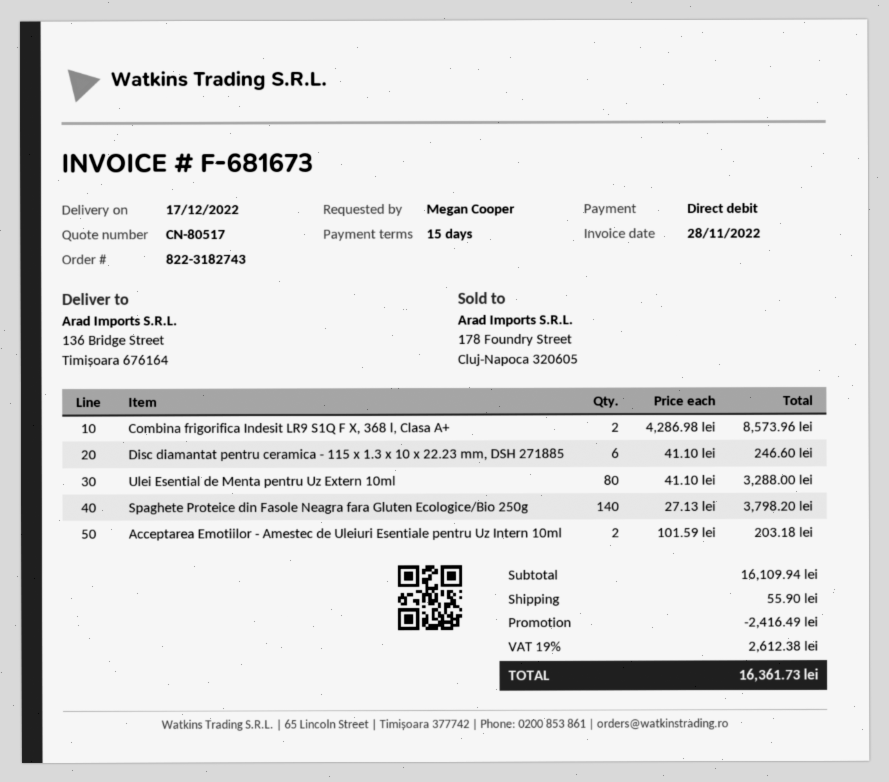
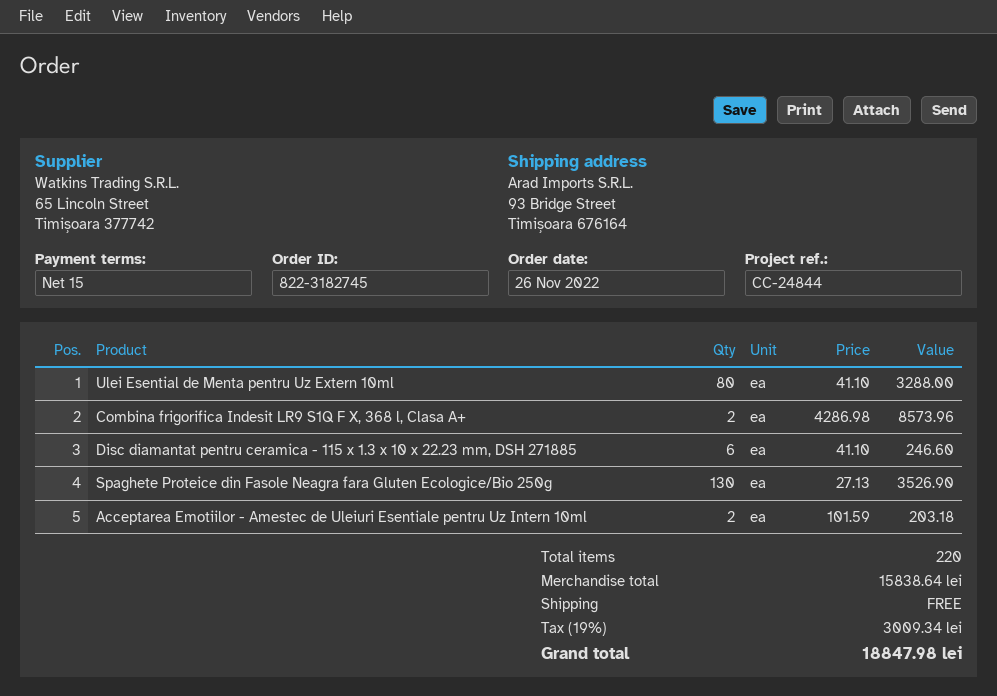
order number: 822-3182743 -> 822-3182745
ship to: 136 Bridge Street, Timișoara 676164 -> 93 Bridge Street, Timișoara 676164
Spaghete Proteice din Fasole Neagra fara Gluten Ecologice/Bio 250g: 140 x 27.13 = 3798.20 -> 130 x 27.13 = 3526.90
subtotal: 16109.94 -> 15838.64
discount: 2416.49 -> none
shipping: 55.90 -> 0.00
tax: 19% = 2612.38 -> 19% = 3009.34
total: 16361.73 -> 18847.98

